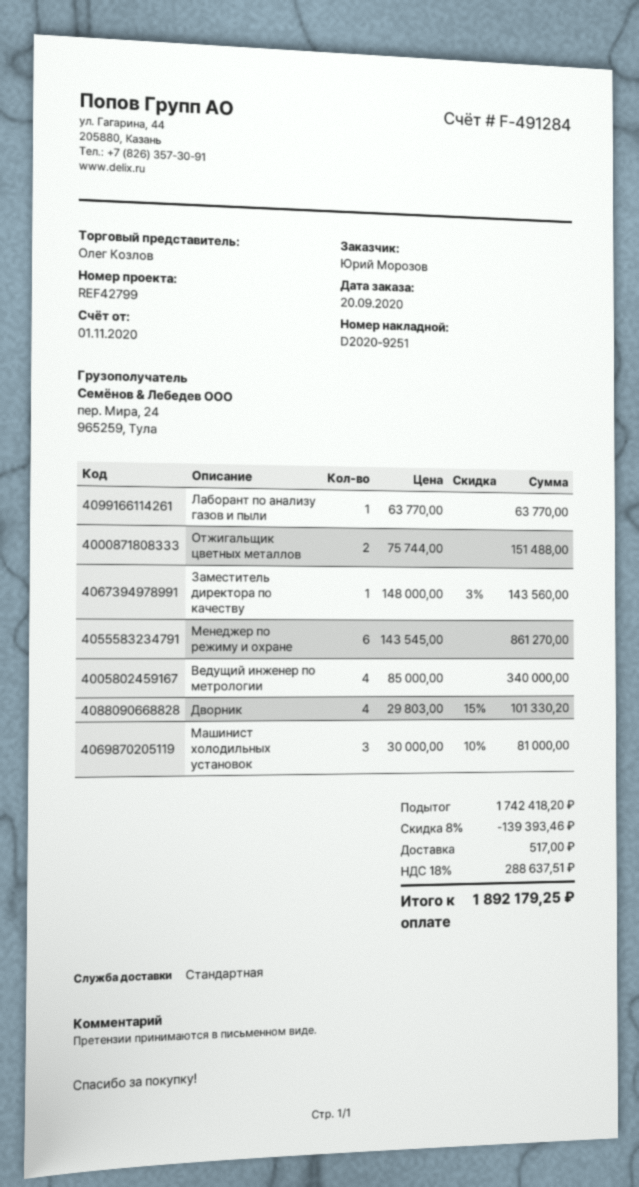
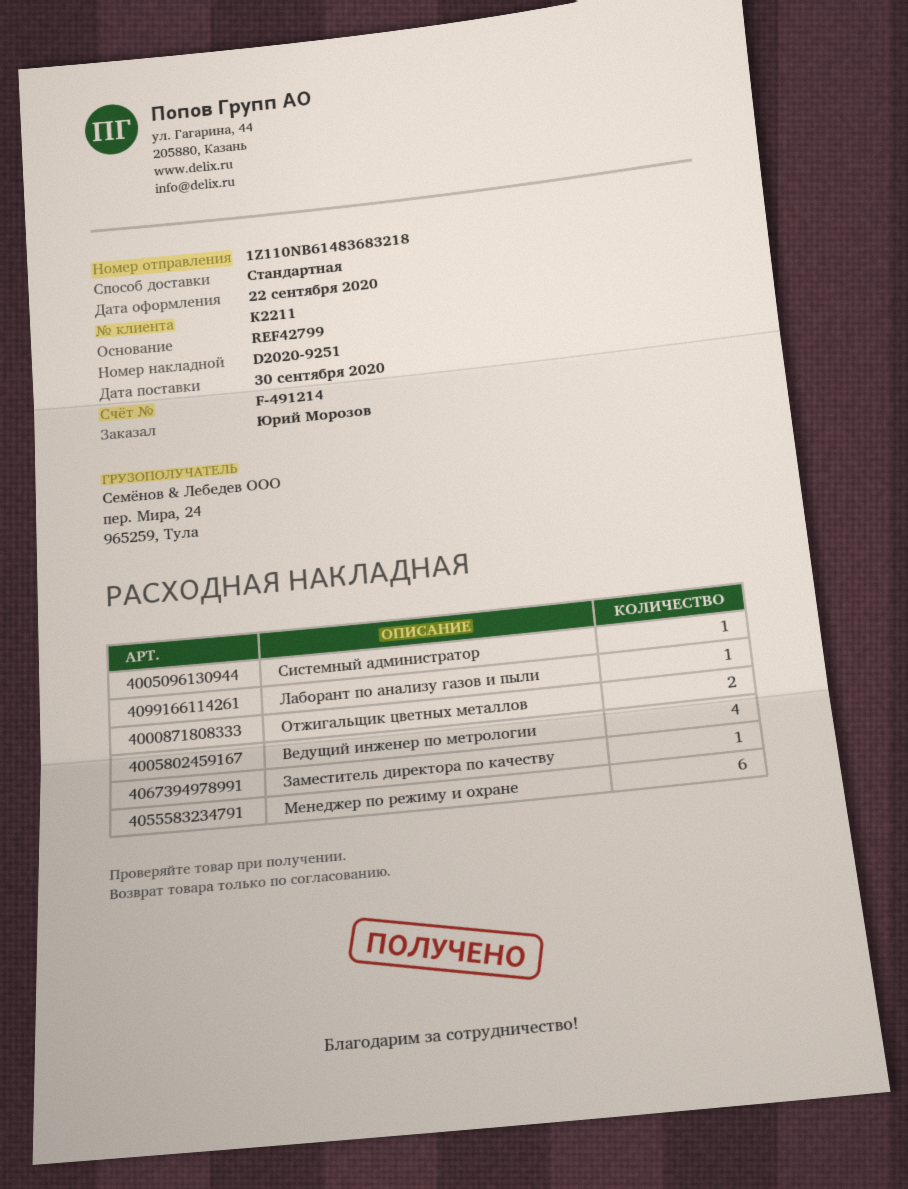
order date: 2020-09-20 -> 2020-09-22
invoice number: F-491284 -> F-491214
Дворник: 4 -> none
Машинист холодильных установок: 3 -> none
Системный администратор: none -> 1

